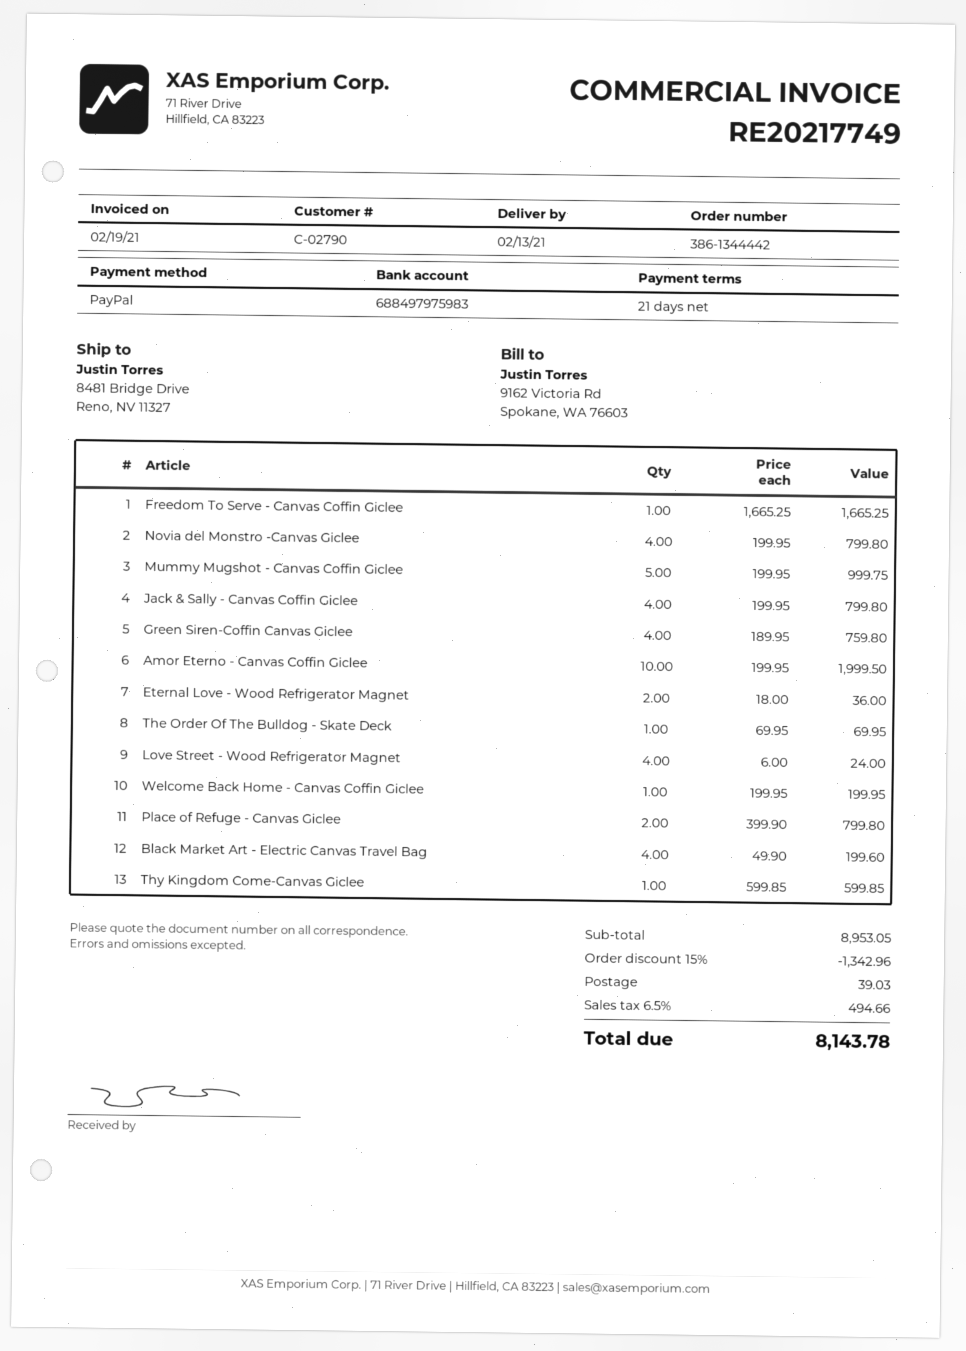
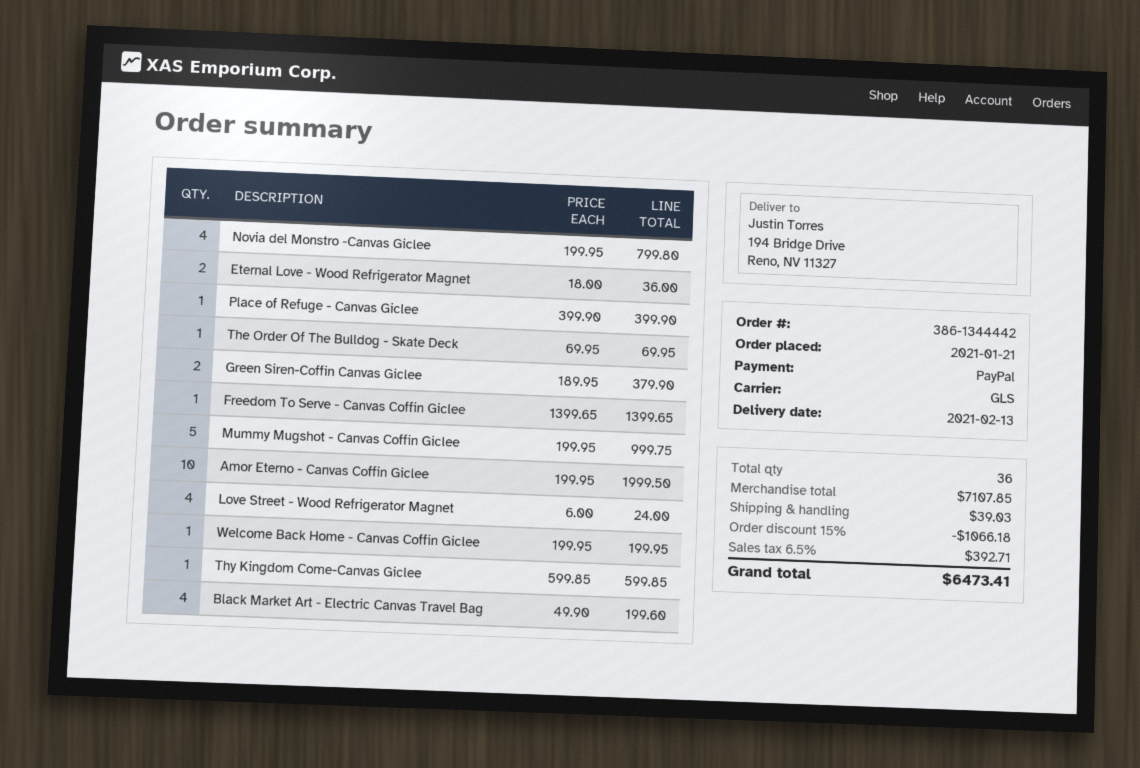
ship to: 8481 Bridge Drive, Reno, NV 11327 -> 194 Bridge Drive, Reno, NV 11327
Freedom To Serve - Canvas Coffin Giclee: 1 x 1665.25 = 1665.25 -> 1 x 1399.65 = 1399.65
Jack & Sally - Canvas Coffin Giclee: 4 x 199.95 = 799.80 -> none
Green Siren-Coffin Canvas Giclee: 4 x 189.95 = 759.80 -> 2 x 189.95 = 379.90
Place of Refuge - Canvas Giclee: 2 x 399.90 = 799.80 -> 1 x 399.90 = 399.90
subtotal: 8953.05 -> 7107.85
discount: 15% = 1342.96 -> 15% = 1066.18
tax: 6.5% = 494.66 -> 6.5% = 392.71
total: 8143.78 -> 6473.41

